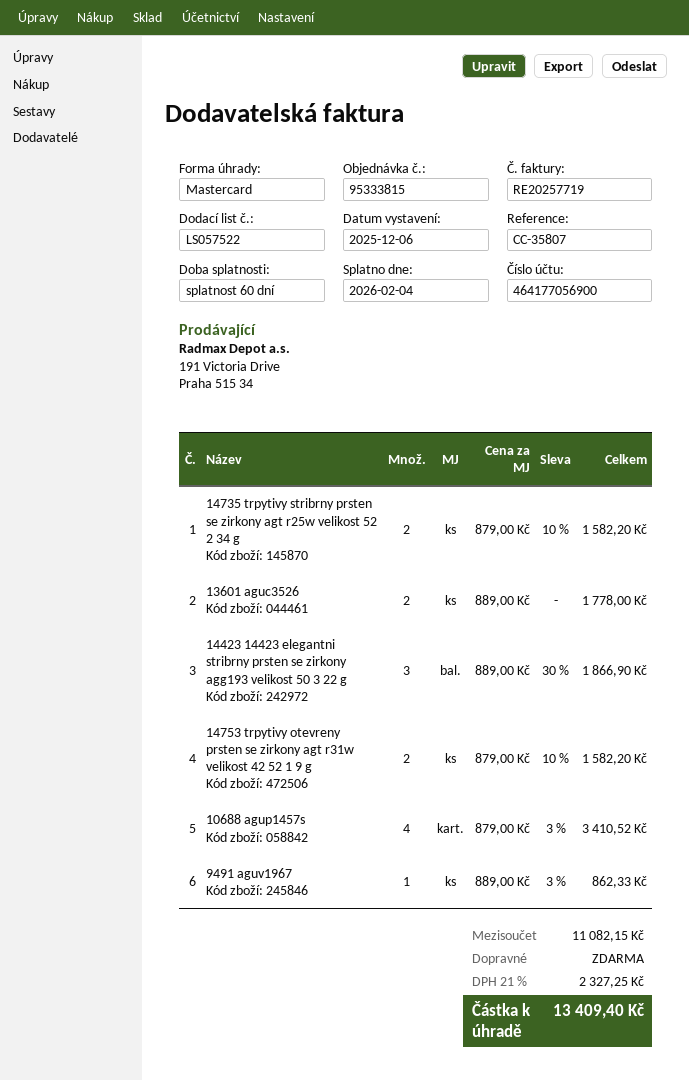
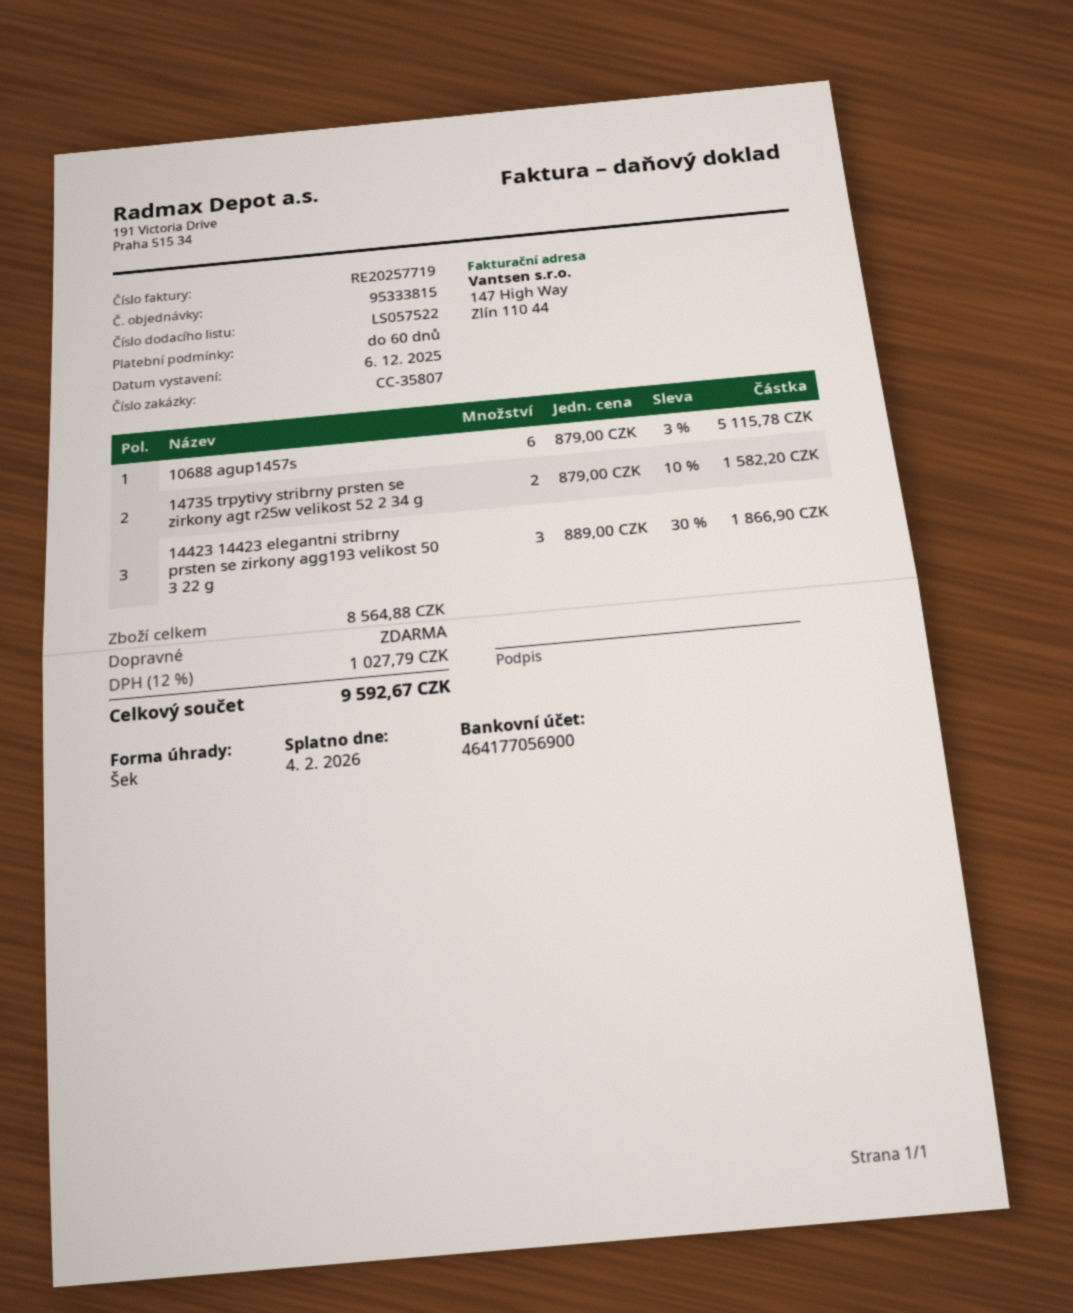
payment method: Mastercard -> cheque
13601 aguc3526: 2 x 889.00 = 1778.00 -> none
14753 trpytivy otevreny prsten se zirkony agt r31w velikost 42 52 1 9 g: 2 x 879.00 - 10% = 1582.20 -> none
10688 agup1457s: 4 x 879.00 - 3% = 3410.52 -> 6 x 879.00 - 3% = 5115.78
9491 aguv1967: 1 x 889.00 - 3% = 862.33 -> none
subtotal: 11082.15 -> 8564.88
tax: 21% = 2327.25 -> 12% = 1027.79
total: 13409.40 -> 9592.67

